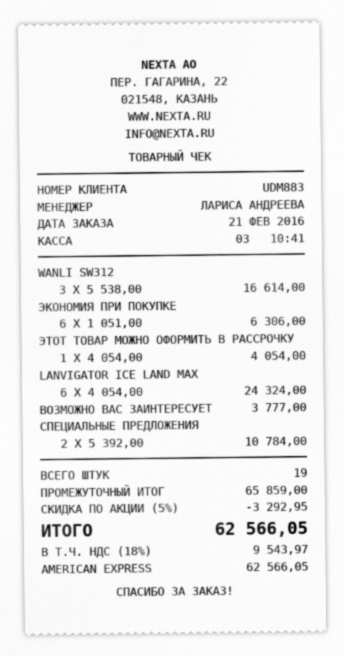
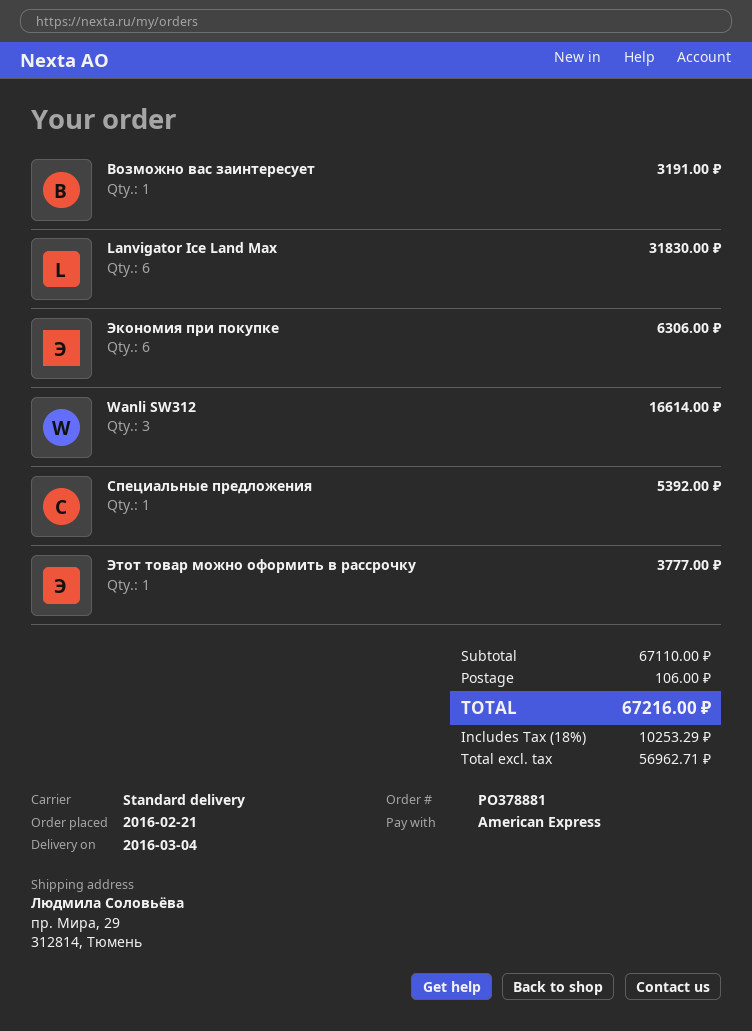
ЭТОТ ТОВАР МОЖНО ОФОРМИТЬ В РАССРОЧКУ: 1 for 4054.00 -> 1 for 3777.00
LANVIGATOR ICE LAND MAX: 6 for 24324.00 -> 6 for 31830.00
ВОЗМОЖНО ВАС ЗАИНТЕРЕСУЕТ: 1 for 3777.00 -> 1 for 3191.00
СПЕЦИАЛЬНЫЕ ПРЕДЛОЖЕНИЯ: 2 for 10784.00 -> 1 for 5392.00
subtotal: 65859.00 -> 67110.00
discount: 5% = 3292.95 -> none
shipping: none -> 106.00
tax: 18% = 9543.97 -> 18% = 10253.29
total: 62566.05 -> 67216.00

